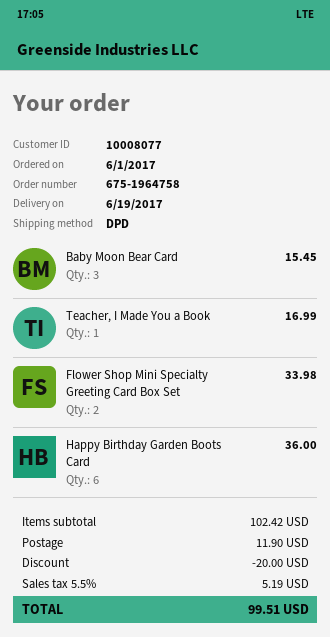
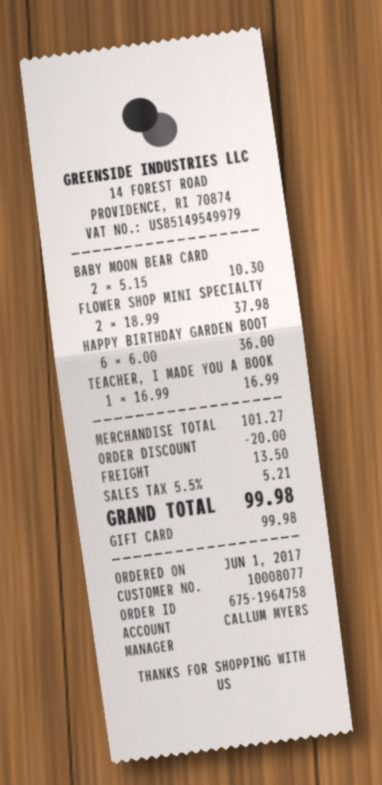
Baby Moon Bear Card: 3 for 15.45 -> 2 for 10.30
Flower Shop Mini Specialty Greeting Card Box Set: 2 for 33.98 -> 2 for 37.98
subtotal: 102.42 -> 101.27
shipping: 11.90 -> 13.50
tax: 5.5% = 5.19 -> 5.5% = 5.21
total: 99.51 -> 99.98

